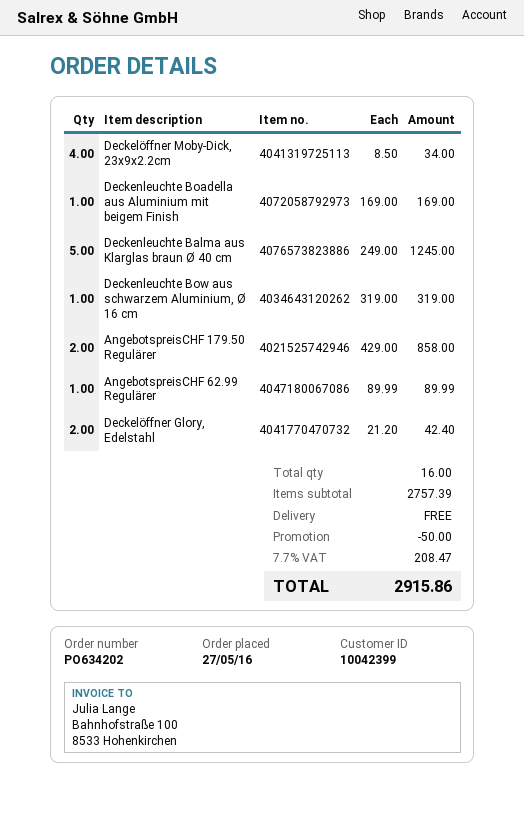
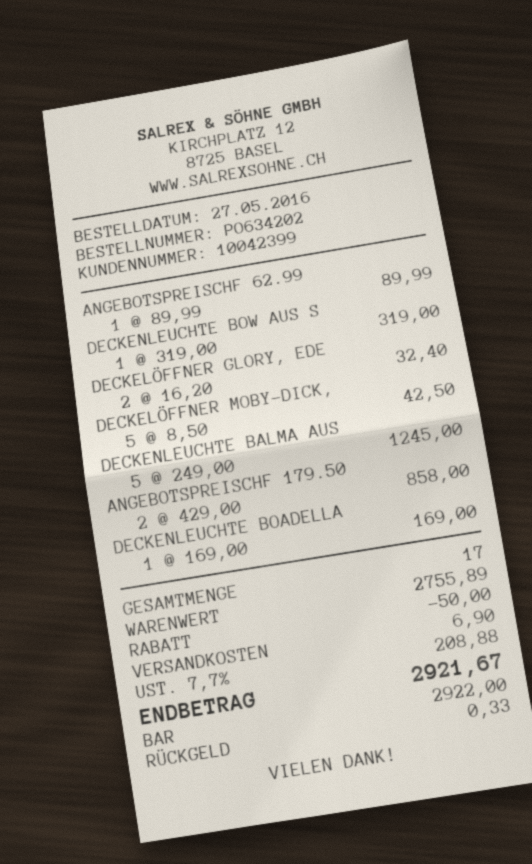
Deckelöffner Moby-Dick, 23x9x2.2cm: 4 x 8.50 = 34.00 -> 5 x 8.50 = 42.50
Deckelöffner Glory, Edelstahl: 2 x 21.20 = 42.40 -> 2 x 16.20 = 32.40
total quantity: 16 -> 17
subtotal: 2757.39 -> 2755.89
shipping: 0.00 -> 6.90
tax: 7.7% = 208.47 -> 7.7% = 208.88
total: 2915.86 -> 2921.67

